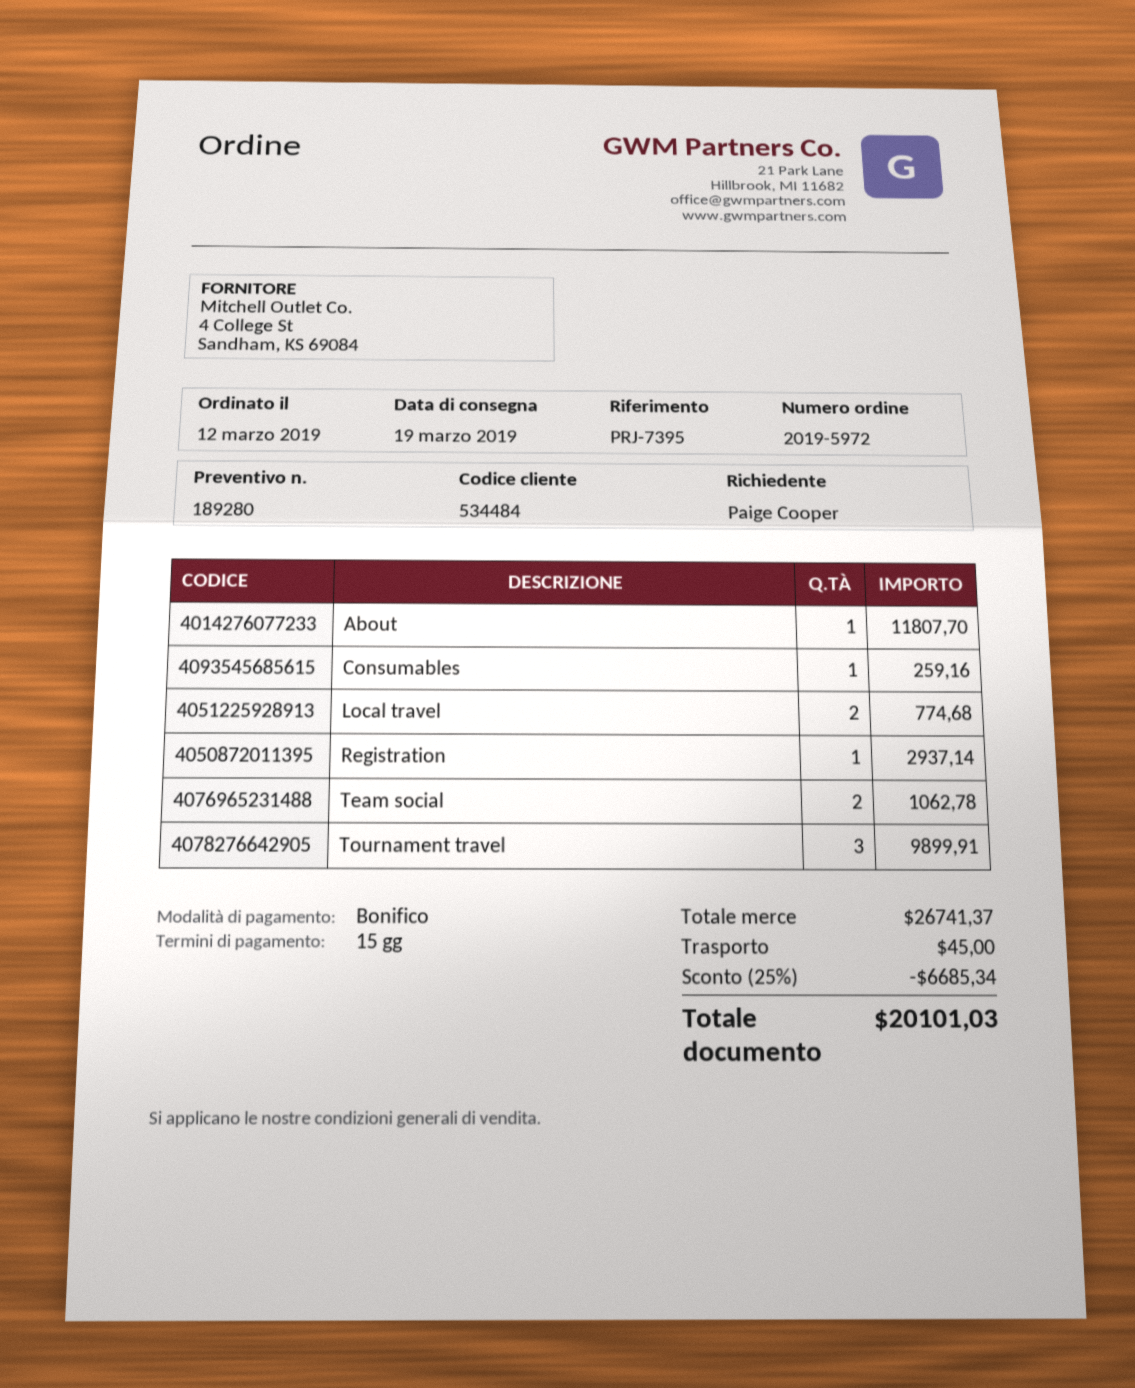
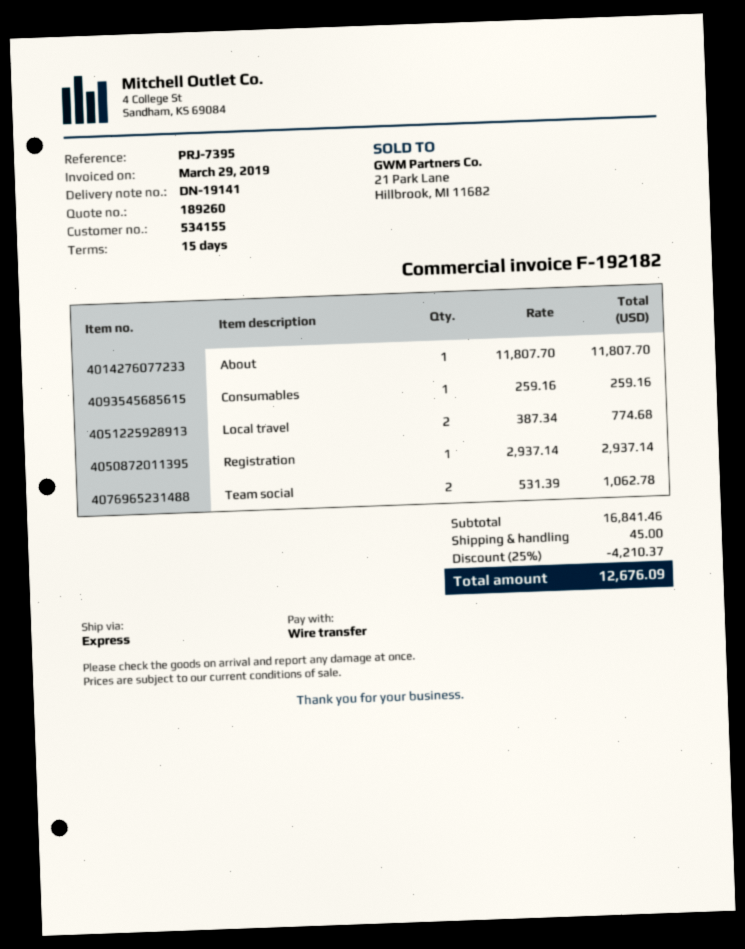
quote number: 189280 -> 189260
customer number: 534484 -> 534155
Tournament travel: 3 for 9899.91 -> none
subtotal: 26741.37 -> 16841.46
discount: 25% = 6685.34 -> 25% = 4210.37
total: 20101.03 -> 12676.09

